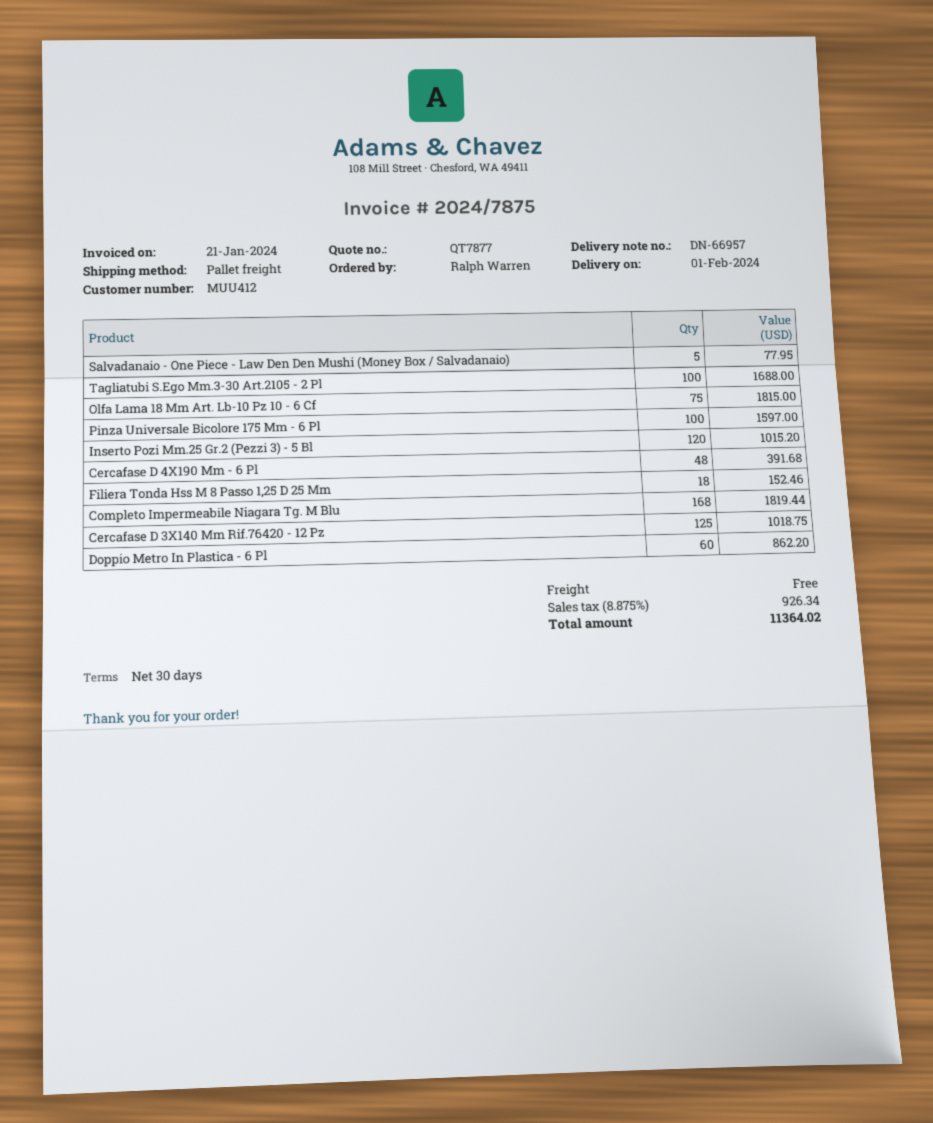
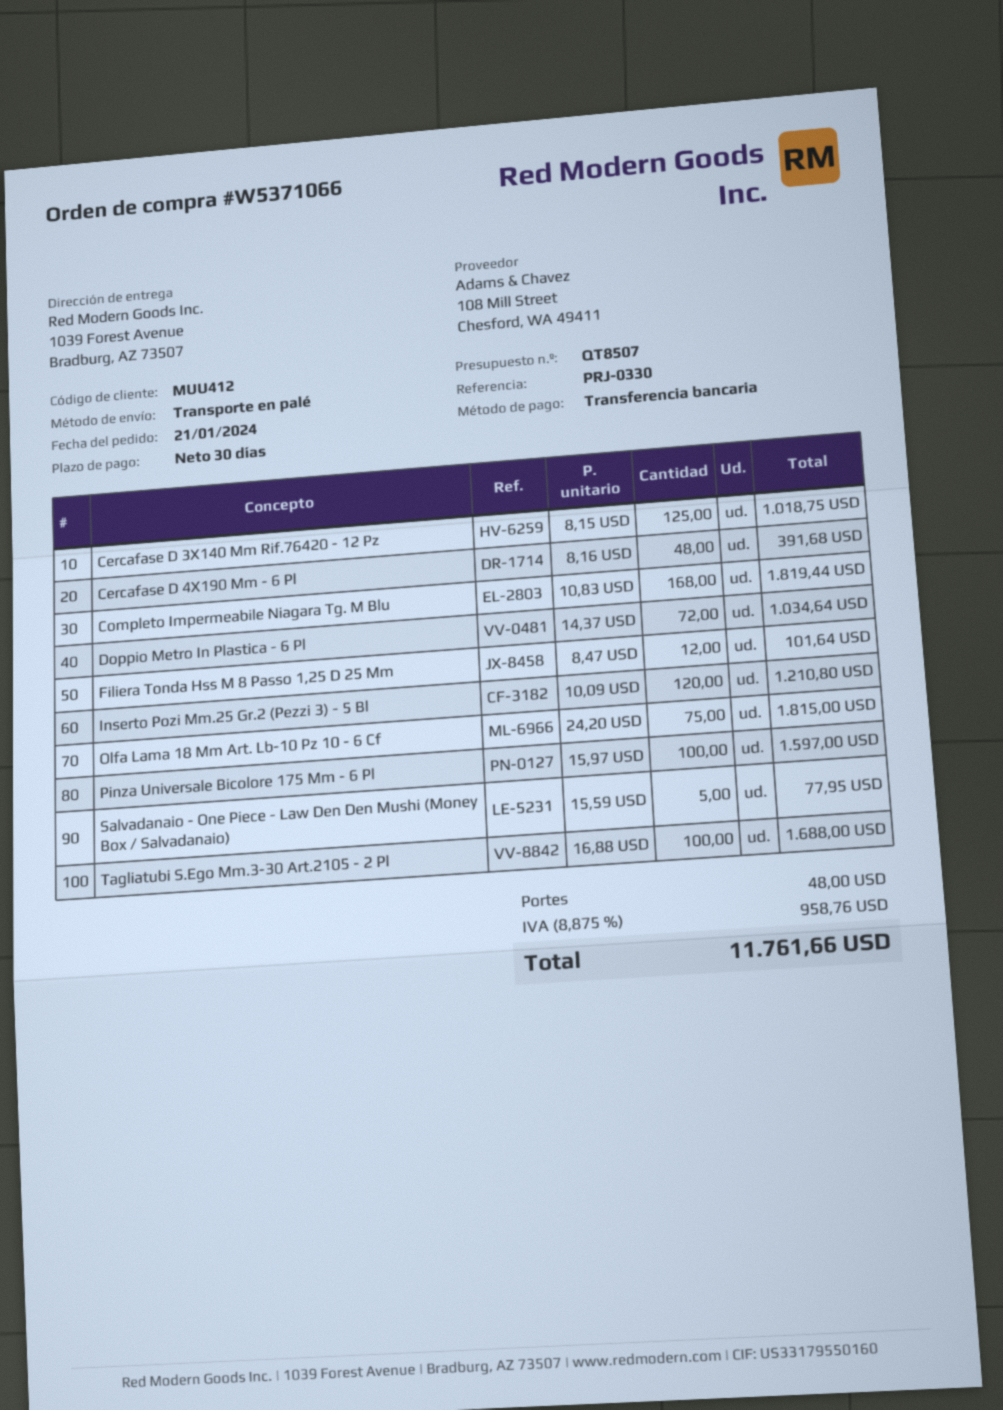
quote number: QT7877 -> QT8507
Inserto Pozi Mm.25 Gr.2 (Pezzi 3) - 5 Bl: 120 for 1015.20 -> 120 for 1210.80
Filiera Tonda Hss M 8 Passo 1,25 D 25 Mm: 18 for 152.46 -> 12 for 101.64
Doppio Metro In Plastica - 6 Pl: 60 for 862.20 -> 72 for 1034.64
shipping: 0.00 -> 48.00
tax: 8.875% = 926.34 -> 8.875% = 958.76
total: 11364.02 -> 11761.66

